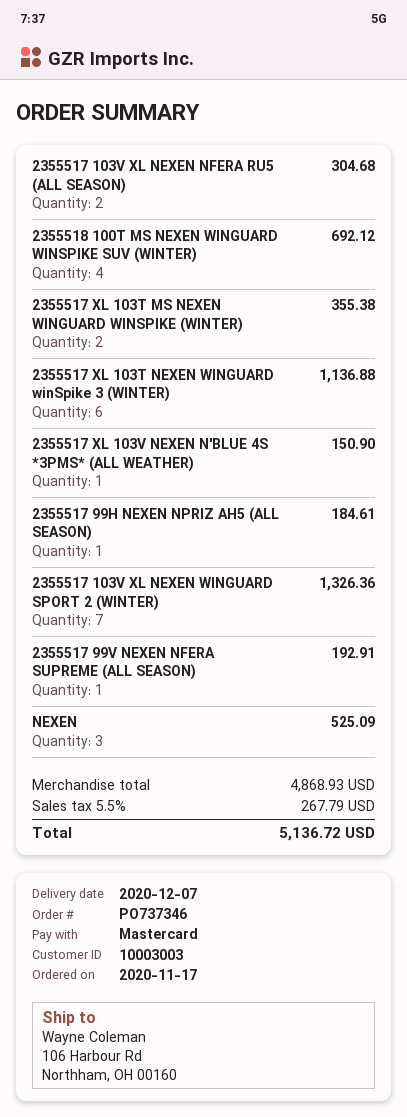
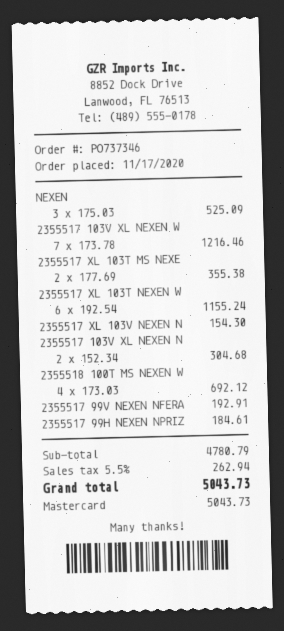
2355517 XL 103T NEXEN WINGUARD winSpike 3 (WINTER): 6 for 1136.88 -> 6 for 1155.24
2355517 XL 103V NEXEN N'BLUE 4S *3PMS* (ALL WEATHER): 1 for 150.90 -> 1 for 154.30
2355517 103V XL NEXEN WINGUARD SPORT 2 (WINTER): 7 for 1326.36 -> 7 for 1216.46
subtotal: 4868.93 -> 4780.79
tax: 5.5% = 267.79 -> 5.5% = 262.94
total: 5136.72 -> 5043.73

